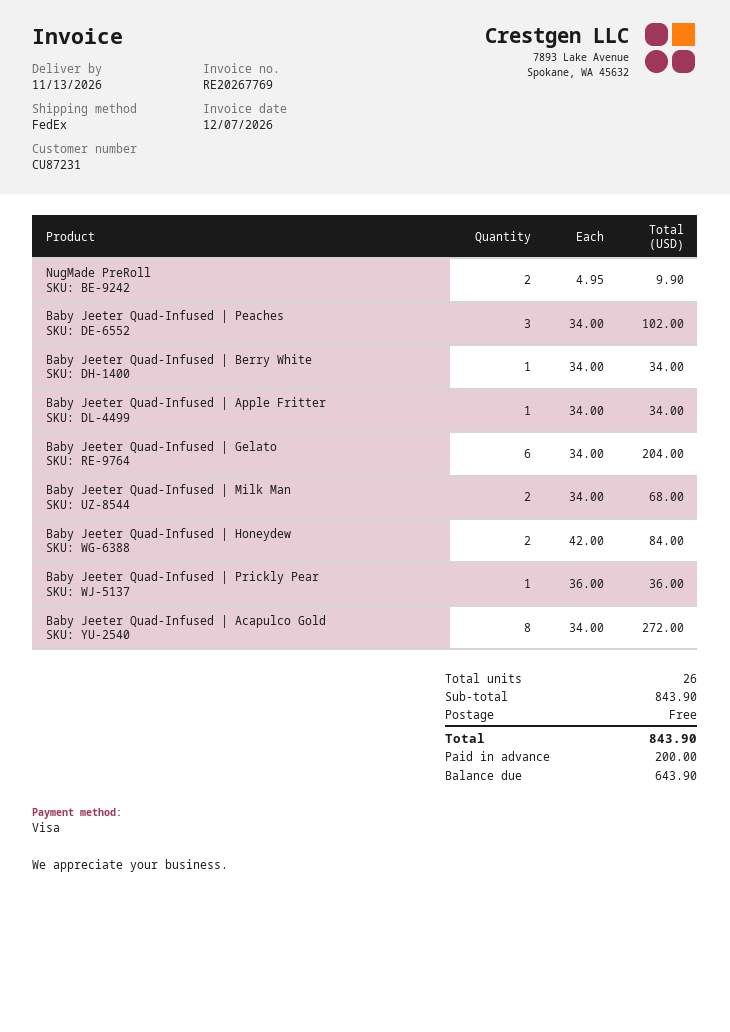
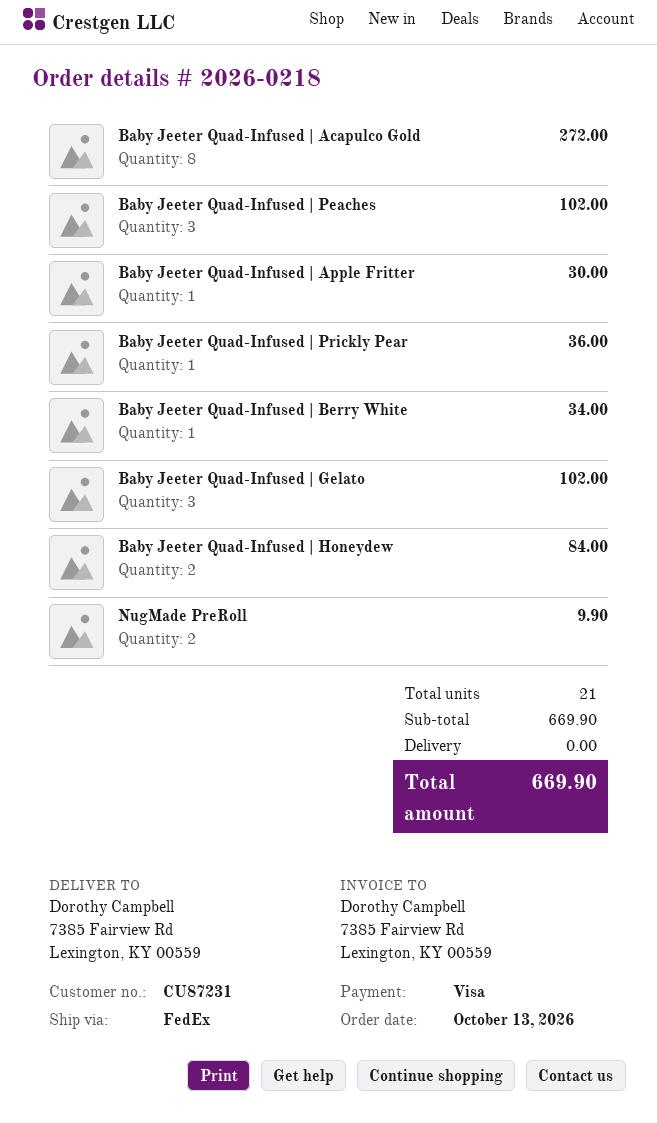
Baby Jeeter Quad-Infused | Apple Fritter: 1 for 34.00 -> 1 for 30.00
Baby Jeeter Quad-Infused | Gelato: 6 for 204.00 -> 3 for 102.00
Baby Jeeter Quad-Infused | Milk Man: 2 for 68.00 -> none
total quantity: 26 -> 21
subtotal: 843.90 -> 669.90
total: 843.90 -> 669.90

